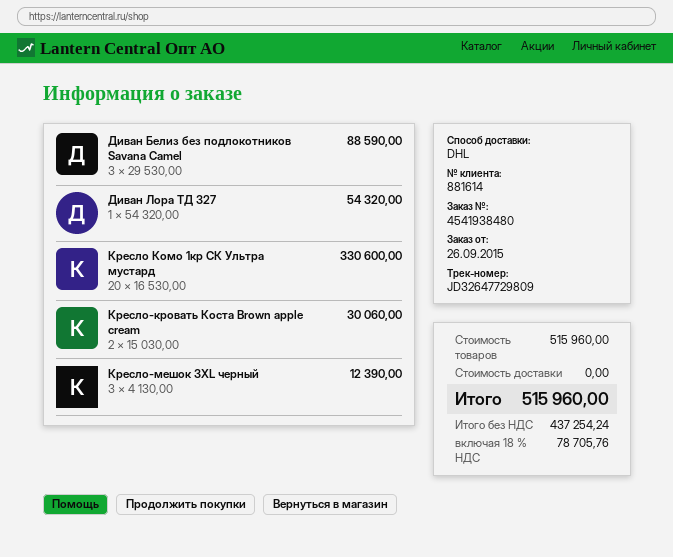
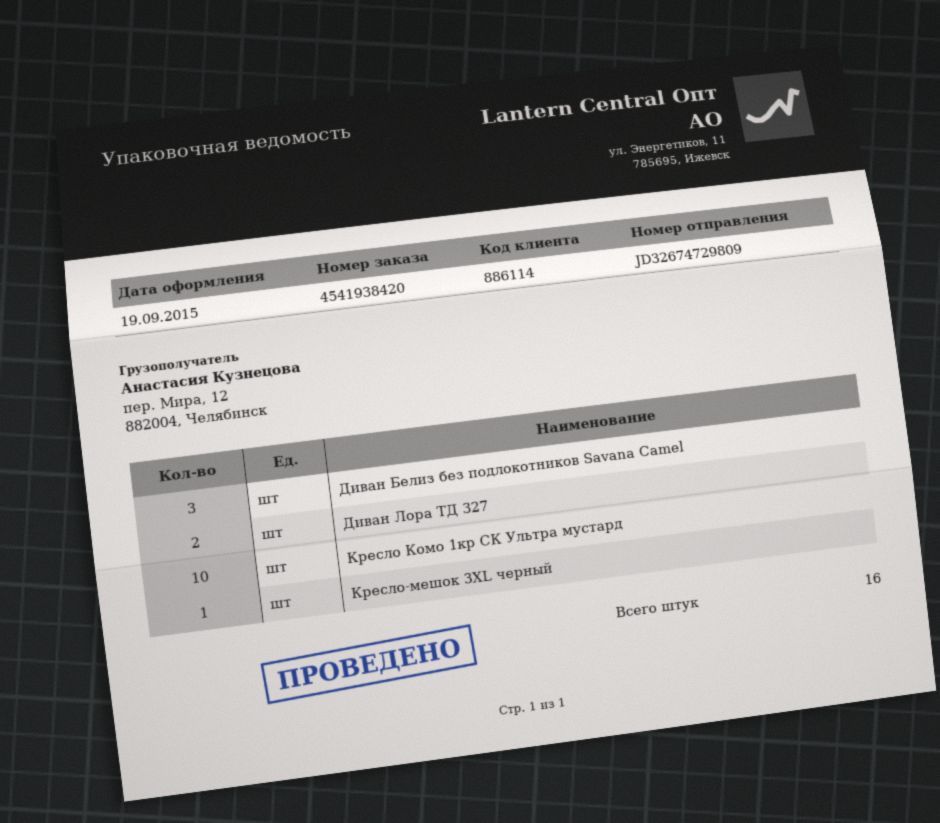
order number: 4541938480 -> 4541938420
order date: 2015-09-26 -> 2015-09-19
customer number: 881614 -> 886114
tracking number: JD32647729809 -> JD32674729809
Диван Лора ТД 327: 1 -> 2
Кресло Комо 1кр СК Ультра мустард: 20 -> 10
Кресло-кровать Коста Brown apple cream: 2 -> none
Кресло-мешок 3XL черный: 3 -> 1

